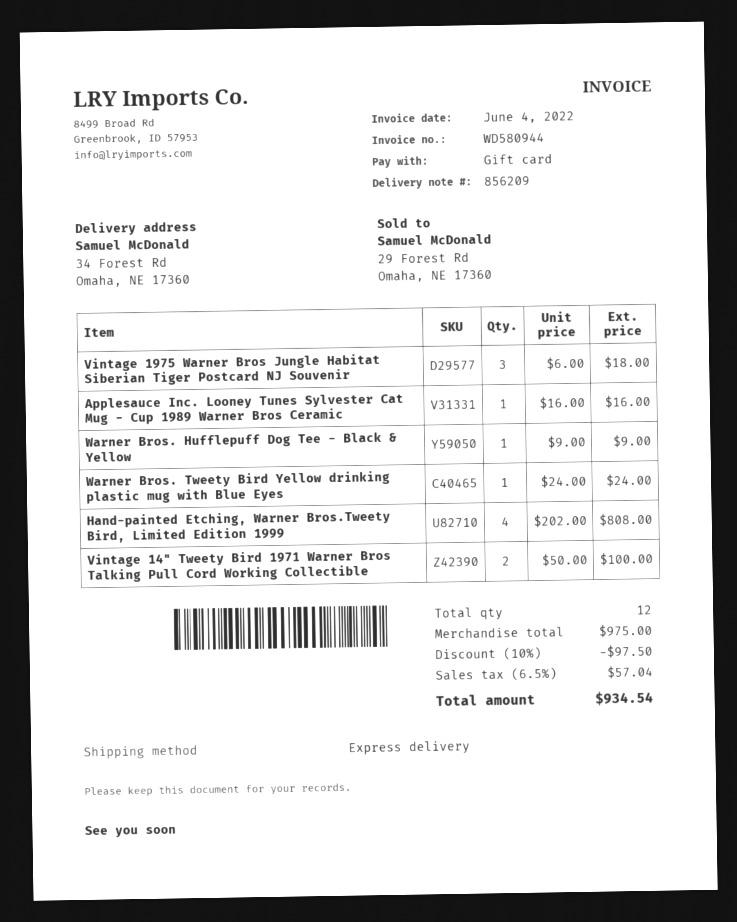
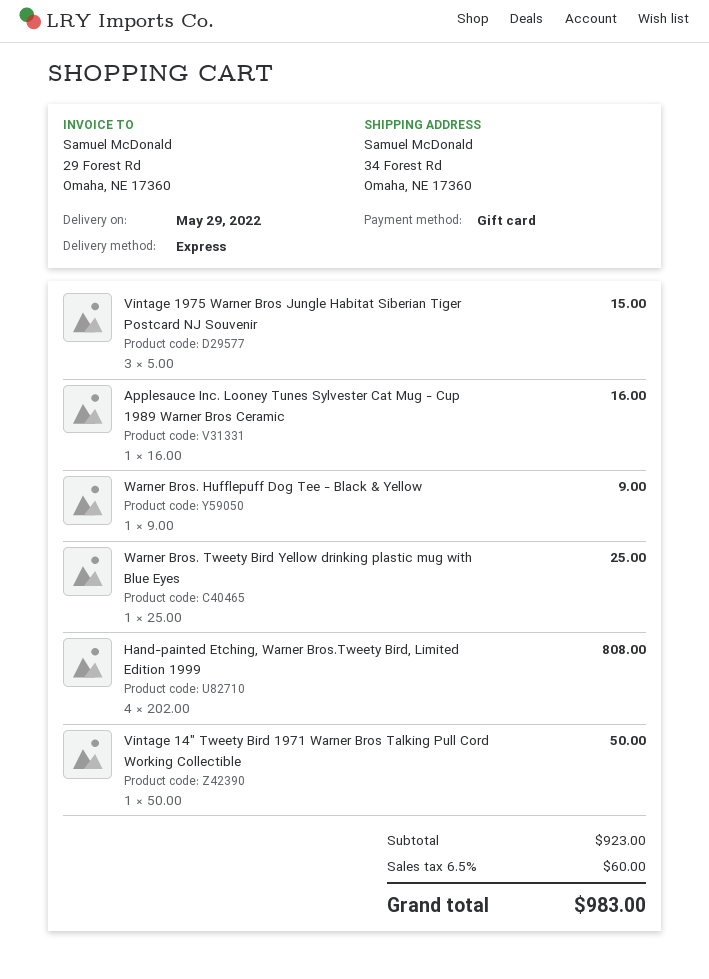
Vintage 1975 Warner Bros Jungle Habitat Siberian Tiger Postcard NJ Souvenir: 3 x 6.00 = 18.00 -> 3 x 5.00 = 15.00
Warner Bros. Tweety Bird Yellow drinking plastic mug with Blue Eyes: 1 x 24.00 = 24.00 -> 1 x 25.00 = 25.00
Vintage 14" Tweety Bird 1971 Warner Bros Talking Pull Cord Working Collectible: 2 x 50.00 = 100.00 -> 1 x 50.00 = 50.00
subtotal: 975.00 -> 923.00
discount: 10% = 97.50 -> none
tax: 6.5% = 57.04 -> 6.5% = 60.00
total: 934.54 -> 983.00

